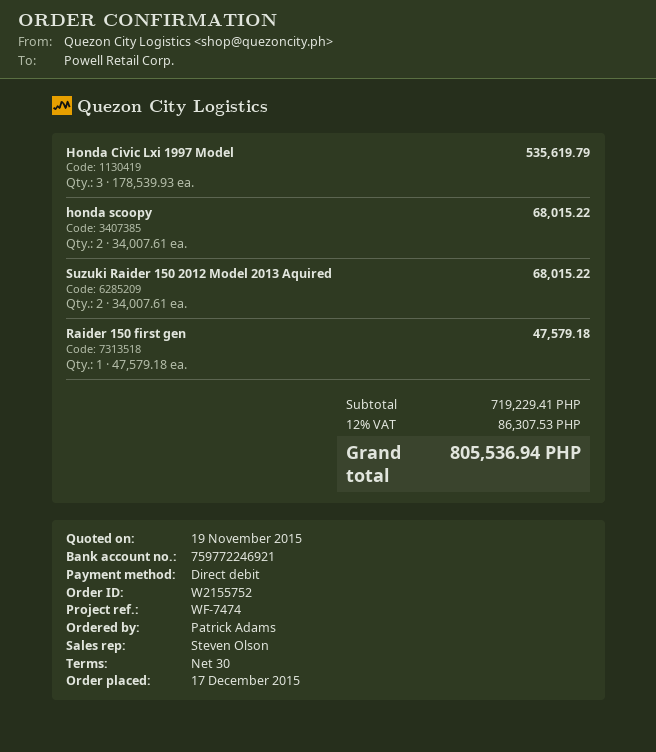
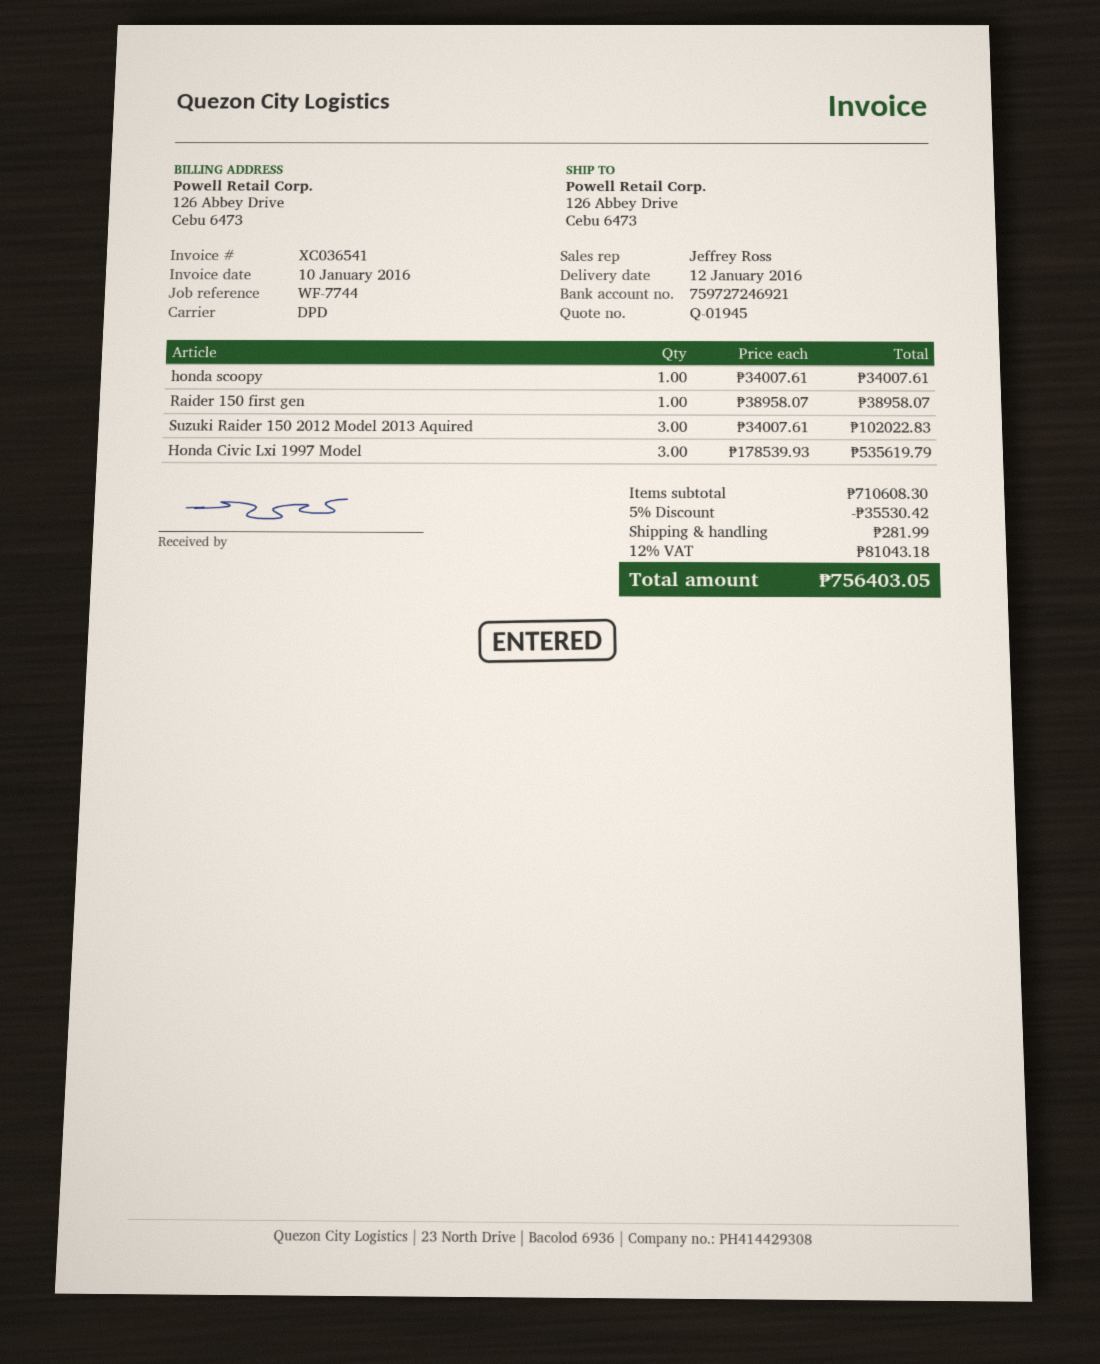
reference: WF-7474 -> WF-7744
sales rep: Steven Olson -> Jeffrey Ross
bank account: 759772246921 -> 759727246921
honda scoopy: 2 x 34007.61 = 68015.22 -> 1 x 34007.61 = 34007.61
Suzuki Raider 150 2012 Model 2013 Aquired: 2 x 34007.61 = 68015.22 -> 3 x 34007.61 = 102022.83
Raider 150 first gen: 1 x 47579.18 = 47579.18 -> 1 x 38958.07 = 38958.07
subtotal: 719229.41 -> 710608.30
discount: none -> 5% = 35530.42
shipping: none -> 281.99
tax: 12% = 86307.53 -> 12% = 81043.18
total: 805536.94 -> 756403.05

